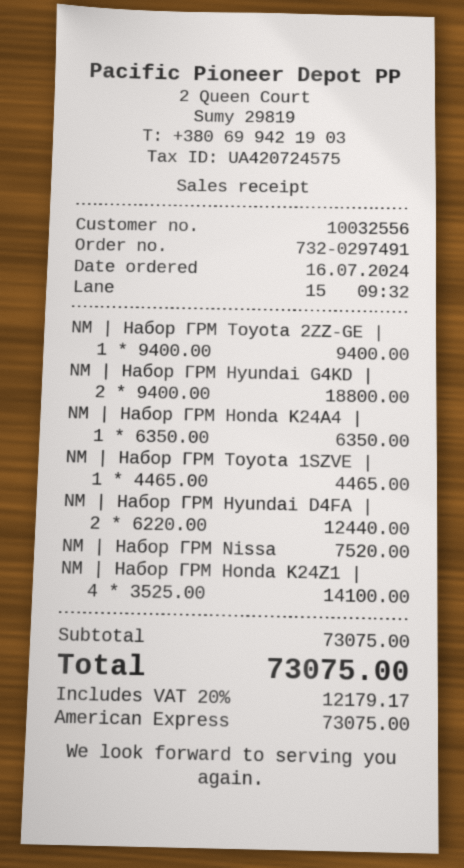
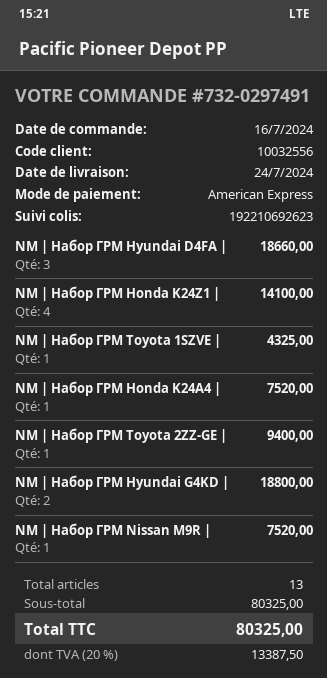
NM | Набор ГРМ Honda K24A4 |: 1 for 6350.00 -> 1 for 7520.00
NM | Набор ГРМ Toyota 1SZVE |: 1 for 4465.00 -> 1 for 4325.00
NM | Набор ГРМ Hyundai D4FA |: 2 for 12440.00 -> 3 for 18660.00
subtotal: 73075.00 -> 80325.00
tax: 20% = 12179.17 -> 20% = 13387.50
total: 73075.00 -> 80325.00

